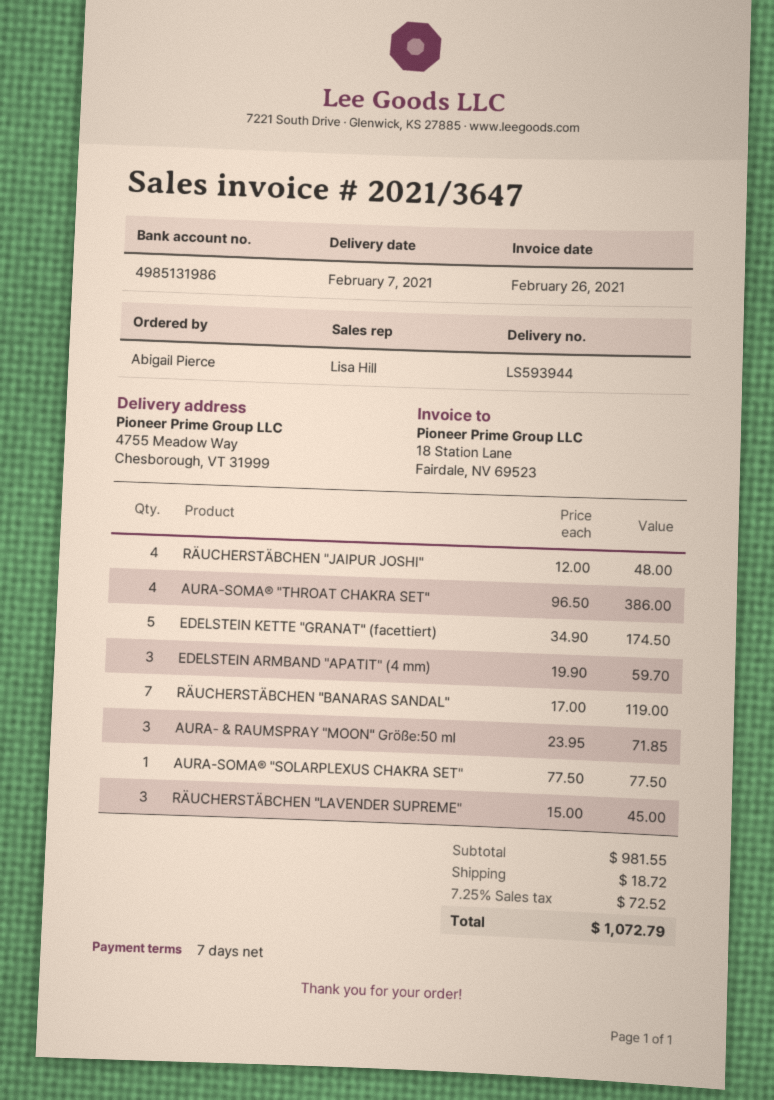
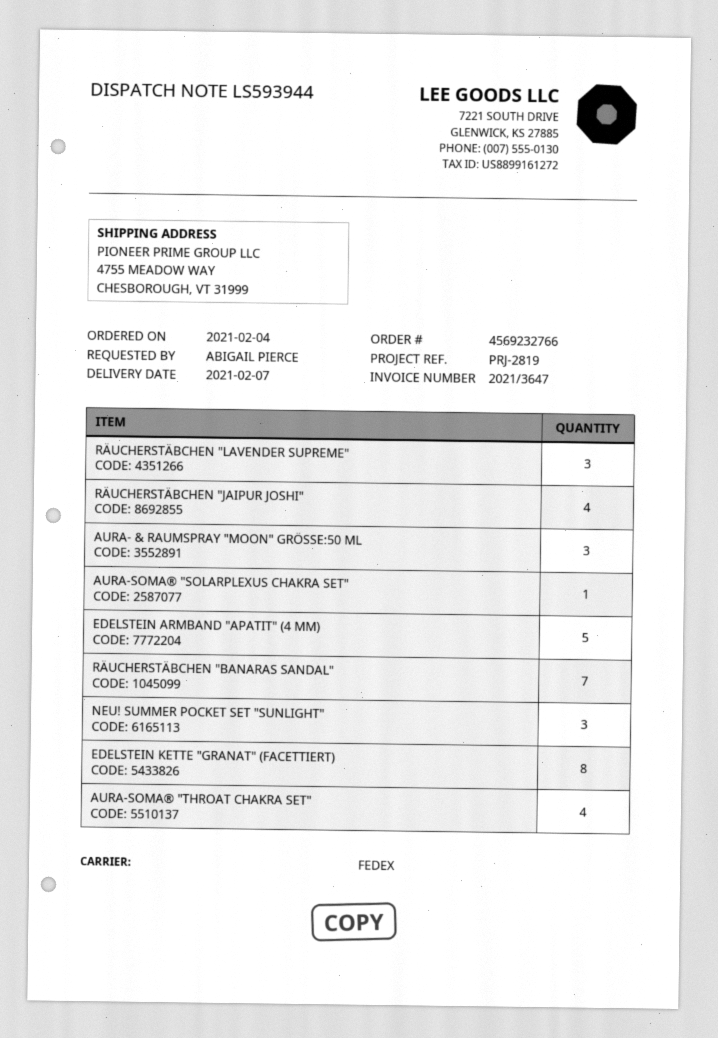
EDELSTEIN KETTE "GRANAT" (facettiert): 5 -> 8
EDELSTEIN ARMBAND "APATIT" (4 mm): 3 -> 5
NEU! SUMMER POCKET SET "SUNLIGHT": none -> 3

